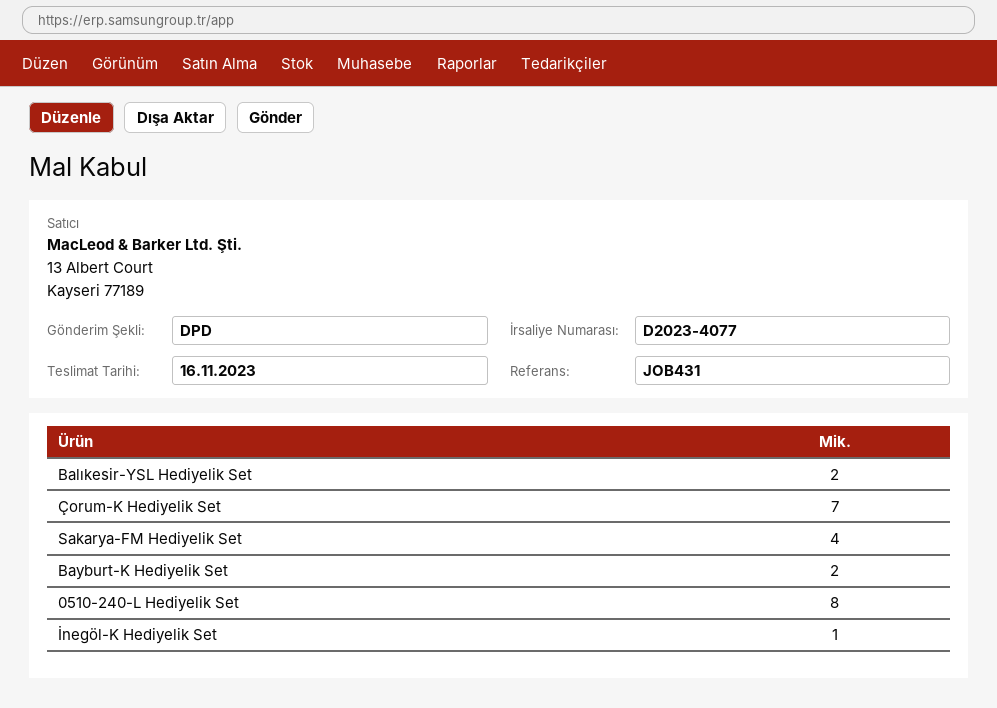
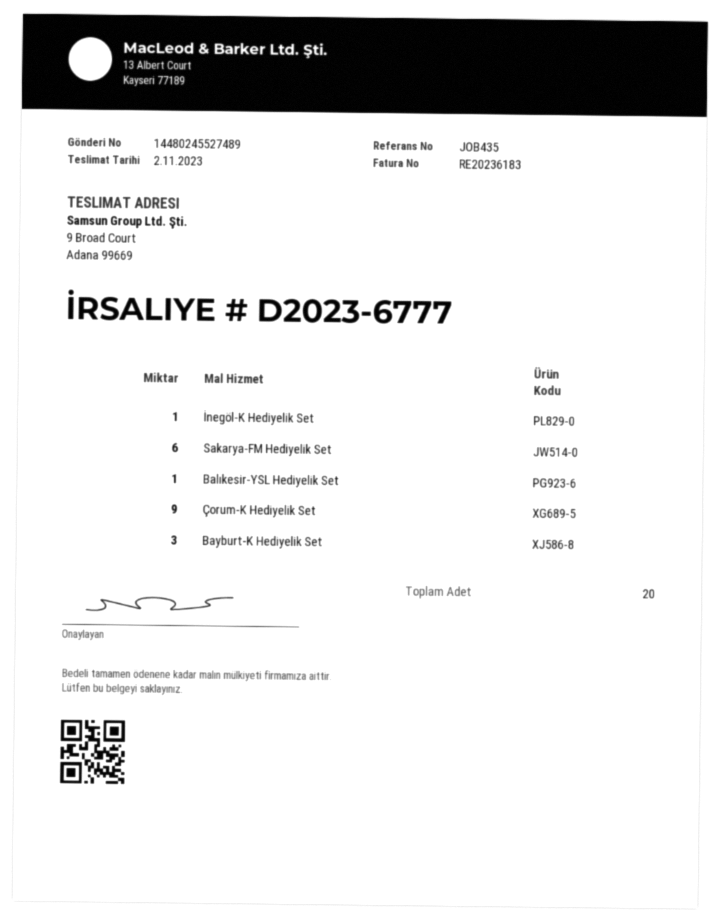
delivery note number: D2023-4077 -> D2023-6777
delivery date: 2023-11-16 -> 2023-11-02
reference: JOB431 -> JOB435
Balıkesir-YSL Hediyelik Set: 2 -> 1
Çorum-K Hediyelik Set: 7 -> 9
Sakarya-FM Hediyelik Set: 4 -> 6
Bayburt-K Hediyelik Set: 2 -> 3
0510-240-L Hediyelik Set: 8 -> none

